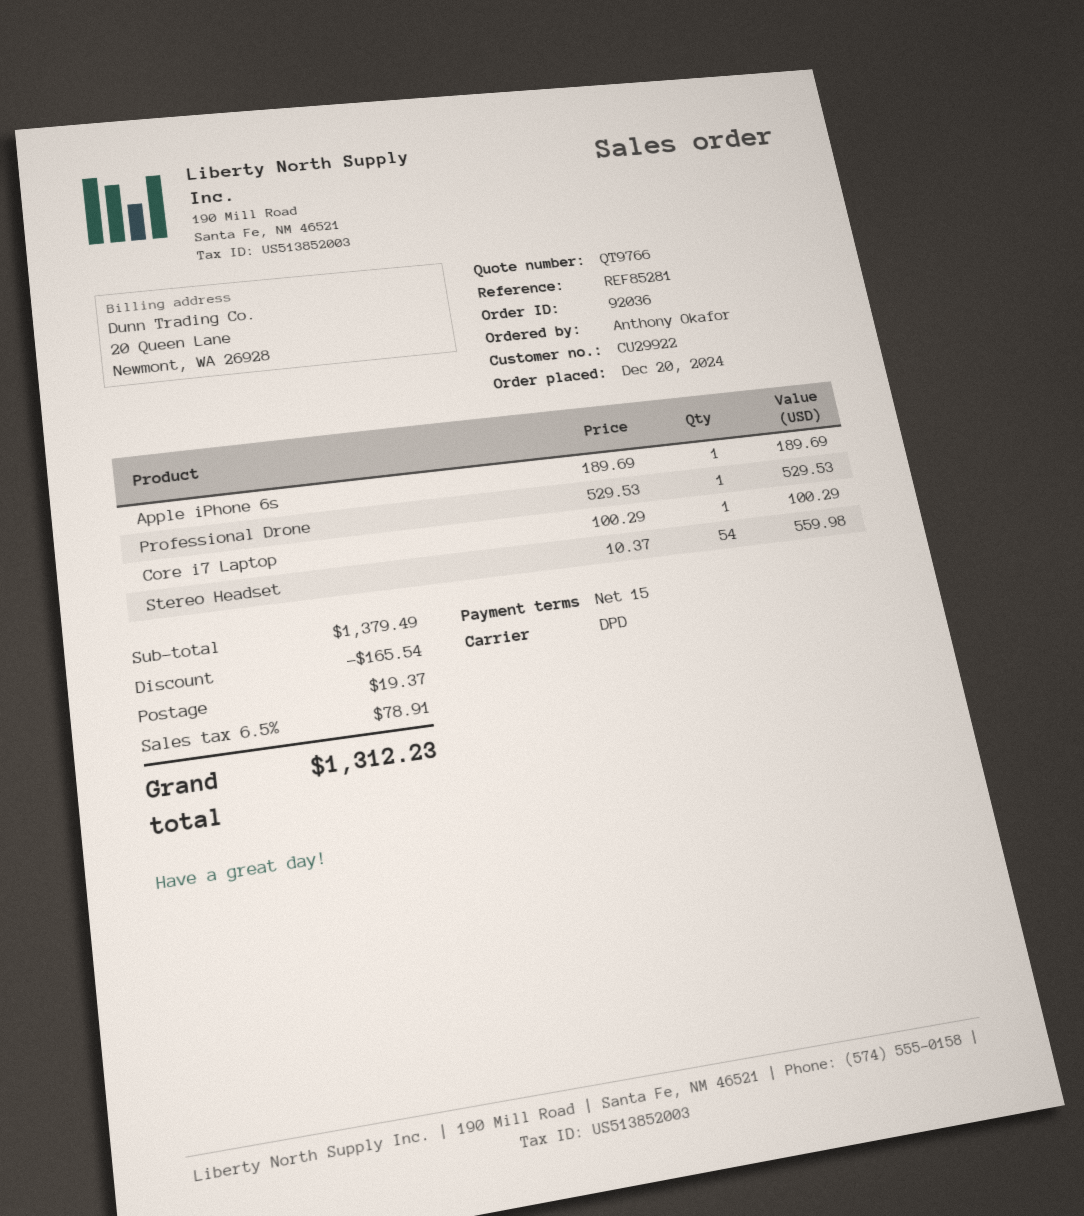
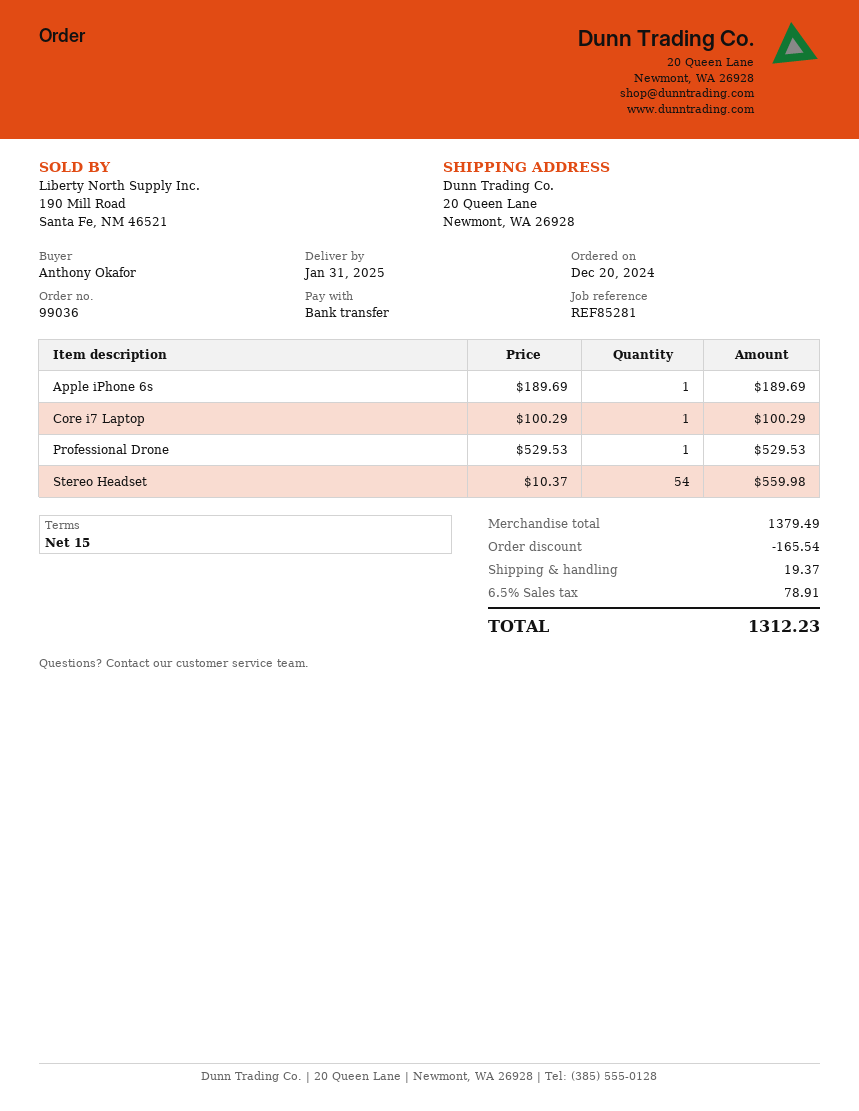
order number: 92036 -> 99036

